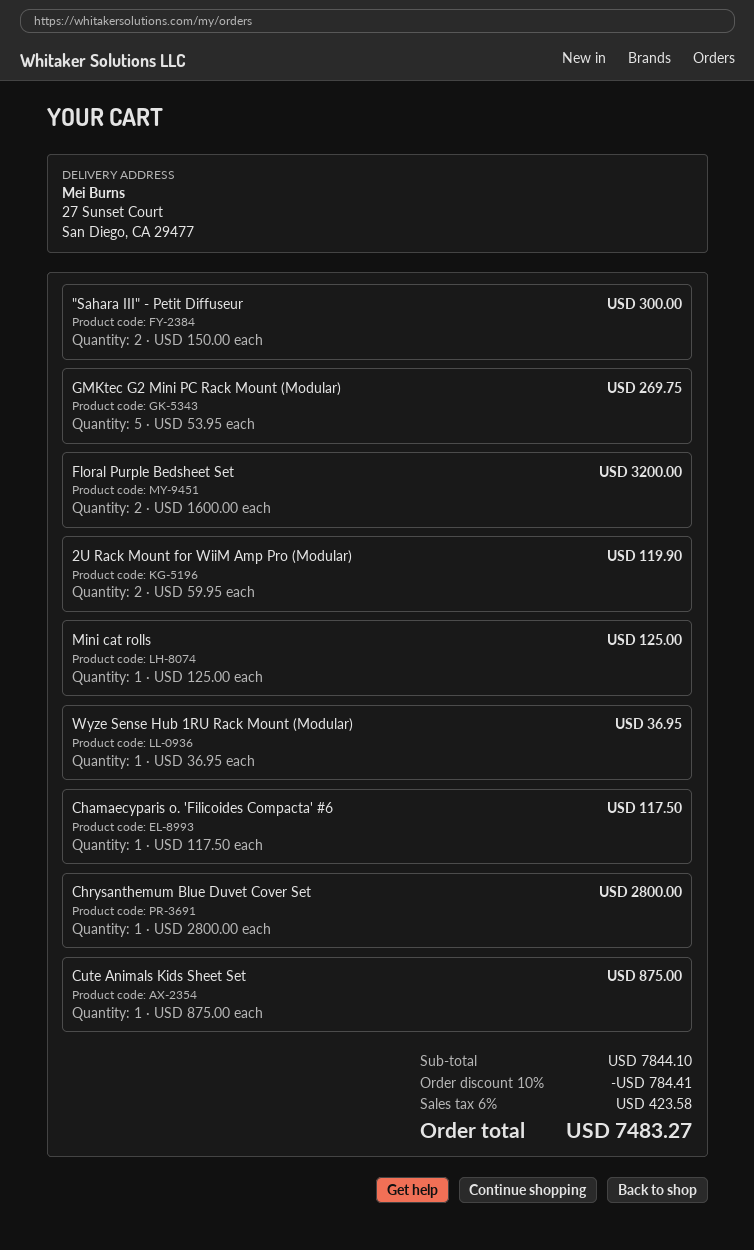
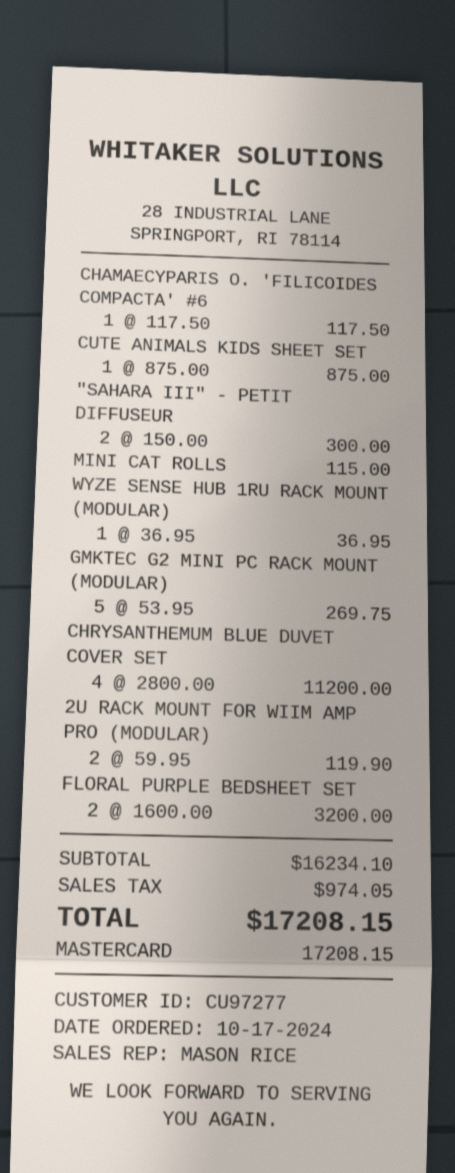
Mini cat rolls: 1 x 125.00 = 125.00 -> 1 x 115.00 = 115.00
Chrysanthemum Blue Duvet Cover Set: 1 x 2800.00 = 2800.00 -> 4 x 2800.00 = 11200.00
subtotal: 7844.10 -> 16234.10
discount: 10% = 784.41 -> none
tax: 423.58 -> 974.05
total: 7483.27 -> 17208.15

